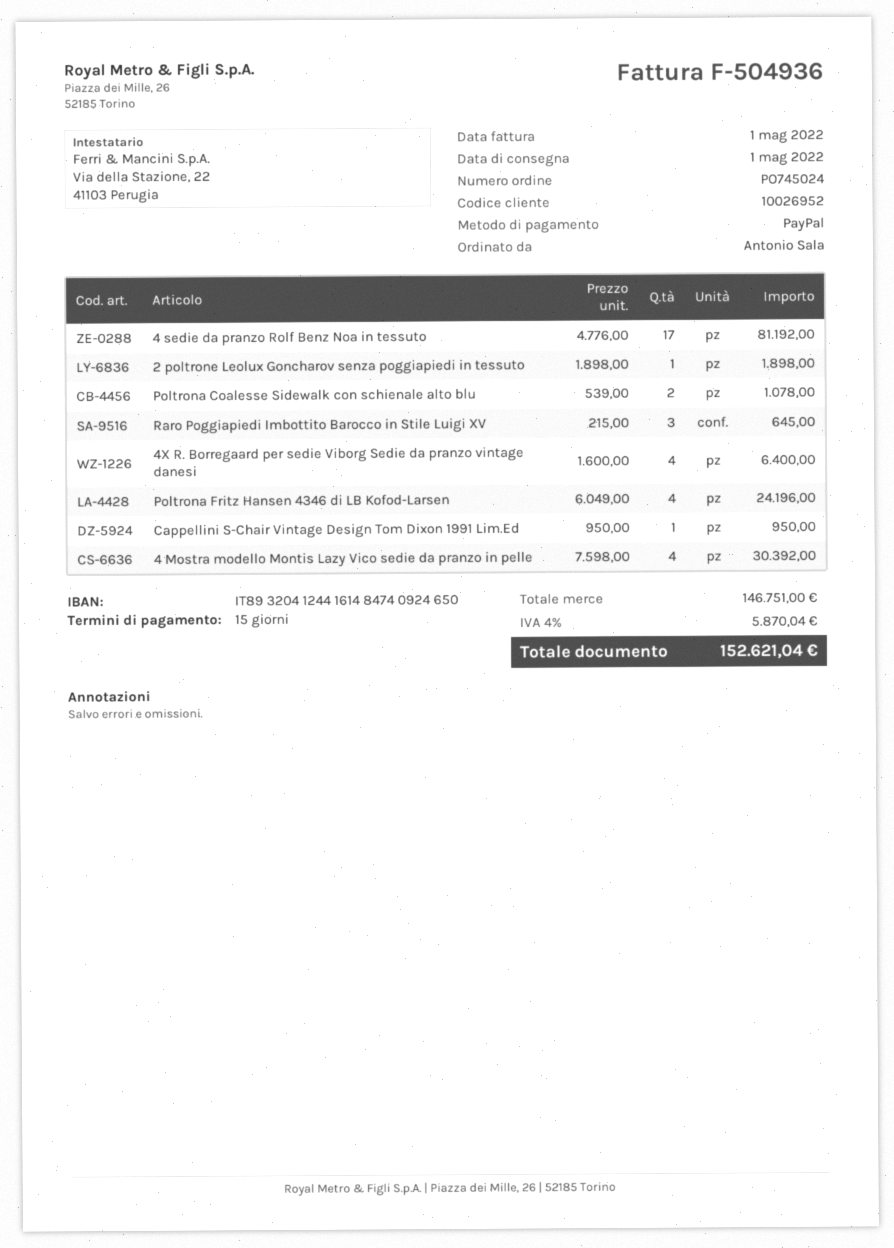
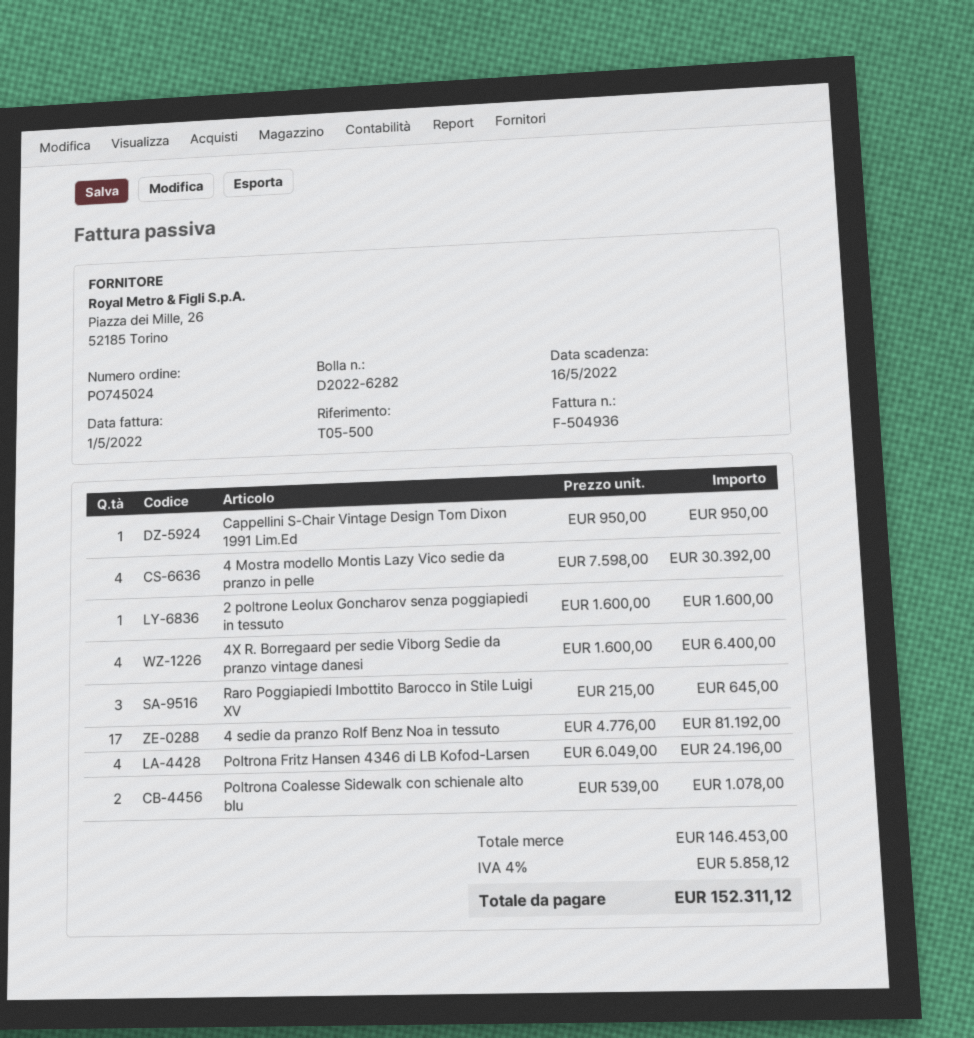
2 poltrone Leolux Goncharov senza poggiapiedi in tessuto: 1 x 1898.00 = 1898.00 -> 1 x 1600.00 = 1600.00
subtotal: 146751.00 -> 146453.00
tax: 4% = 5870.04 -> 4% = 5858.12
total: 152621.04 -> 152311.12

